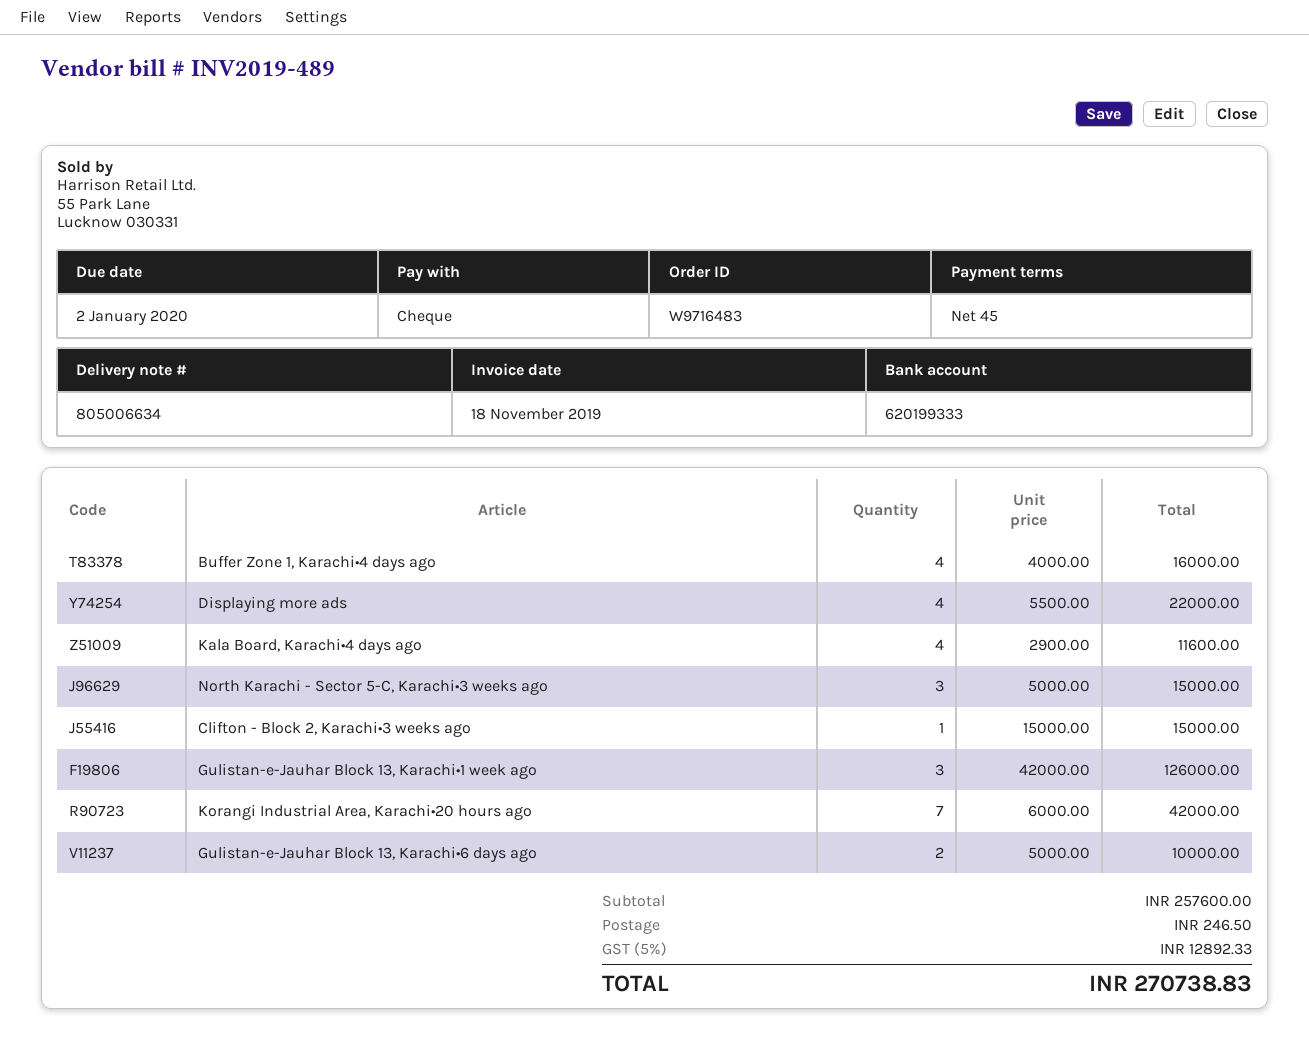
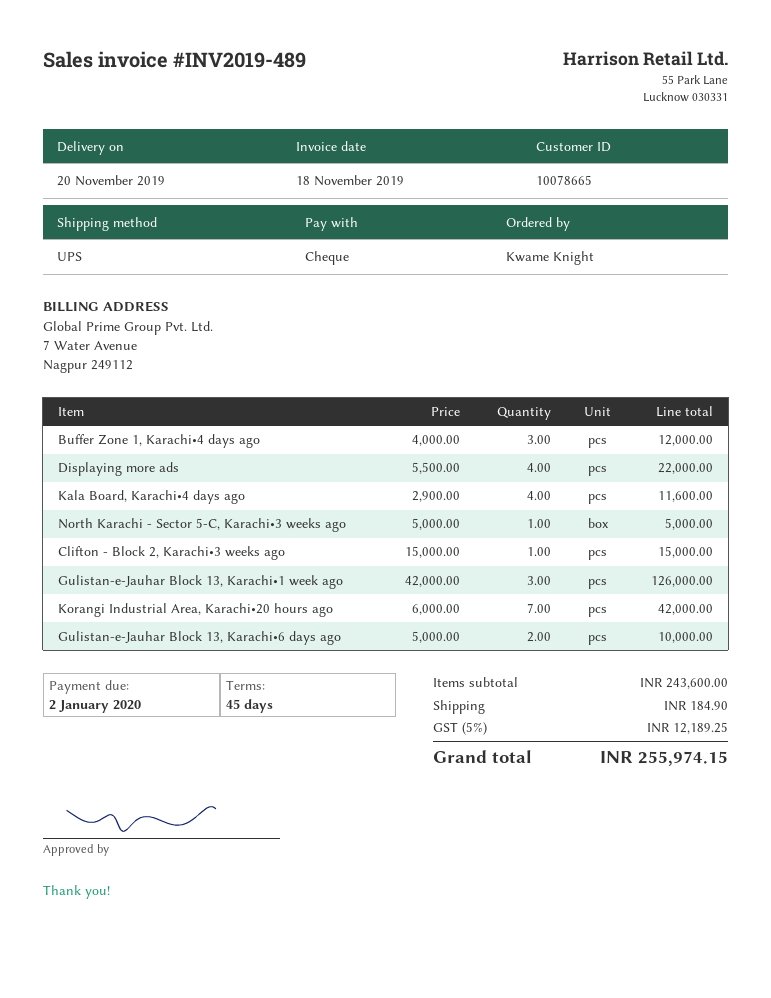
Buffer Zone 1, Karachi•4 days ago: 4 x 4000.00 = 16000.00 -> 3 x 4000.00 = 12000.00
North Karachi - Sector 5-C, Karachi•3 weeks ago: 3 x 5000.00 = 15000.00 -> 1 x 5000.00 = 5000.00
subtotal: 257600.00 -> 243600.00
shipping: 246.50 -> 184.90
tax: 5% = 12892.33 -> 5% = 12189.25
total: 270738.83 -> 255974.15

